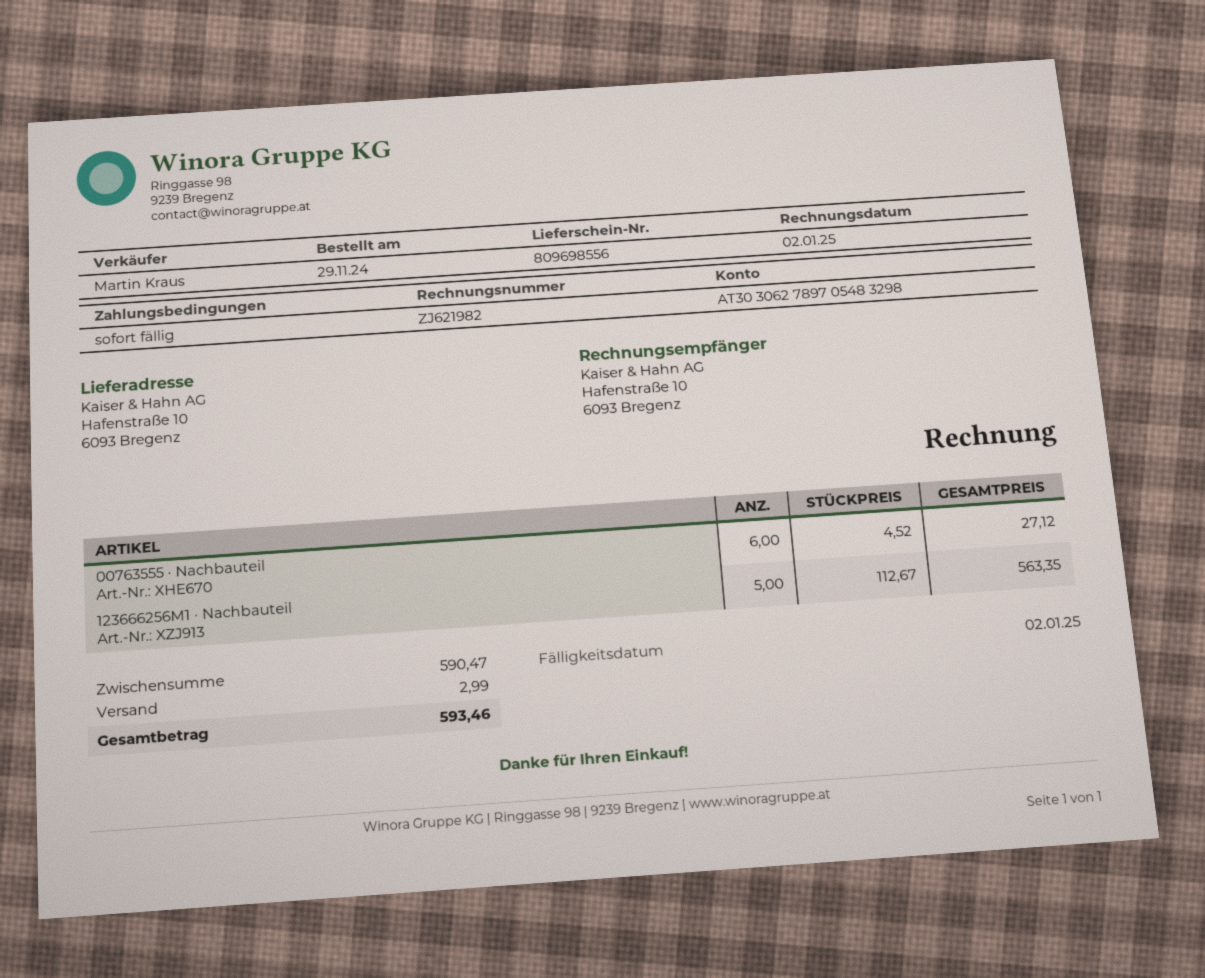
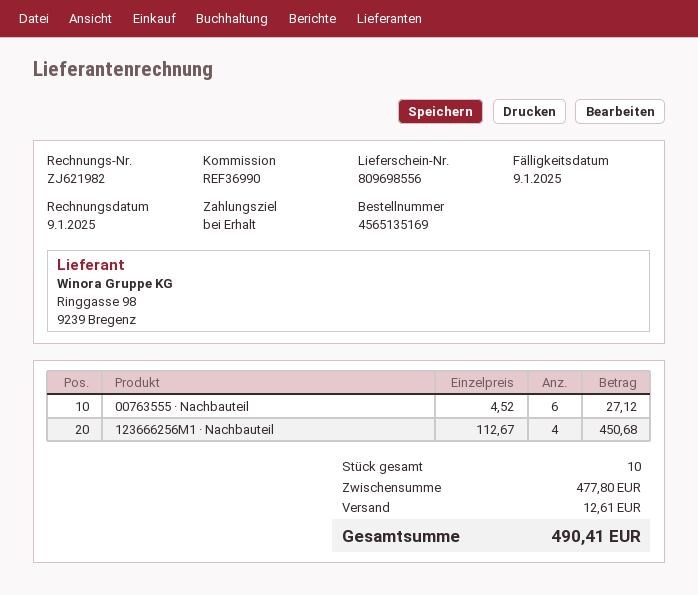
invoice date: 2025-01-02 -> 2025-01-09
due date: 2025-01-02 -> 2025-01-09
123666256M1 · Nachbauteil: 5 x 112.67 = 563.35 -> 4 x 112.67 = 450.68
subtotal: 590.47 -> 477.80
shipping: 2.99 -> 12.61
total: 593.46 -> 490.41

